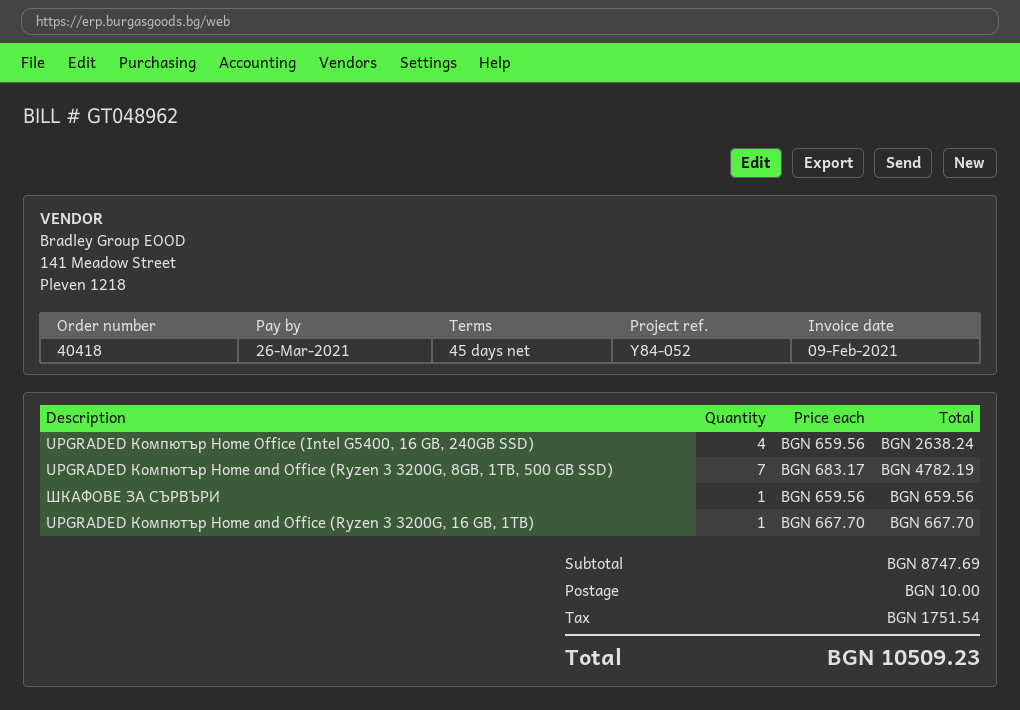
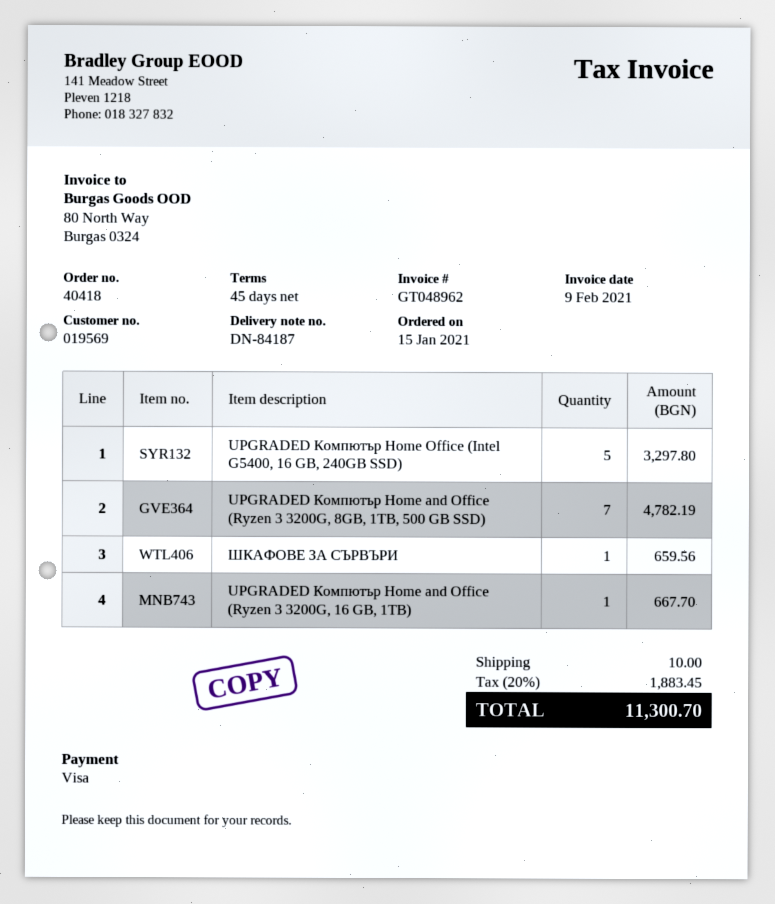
UPGRADED Компютър Home Office (Intel G5400, 16 GB, 240GB SSD): 4 for 2638.24 -> 5 for 3297.80
tax: 1751.54 -> 1883.45
total: 10509.23 -> 11300.70

